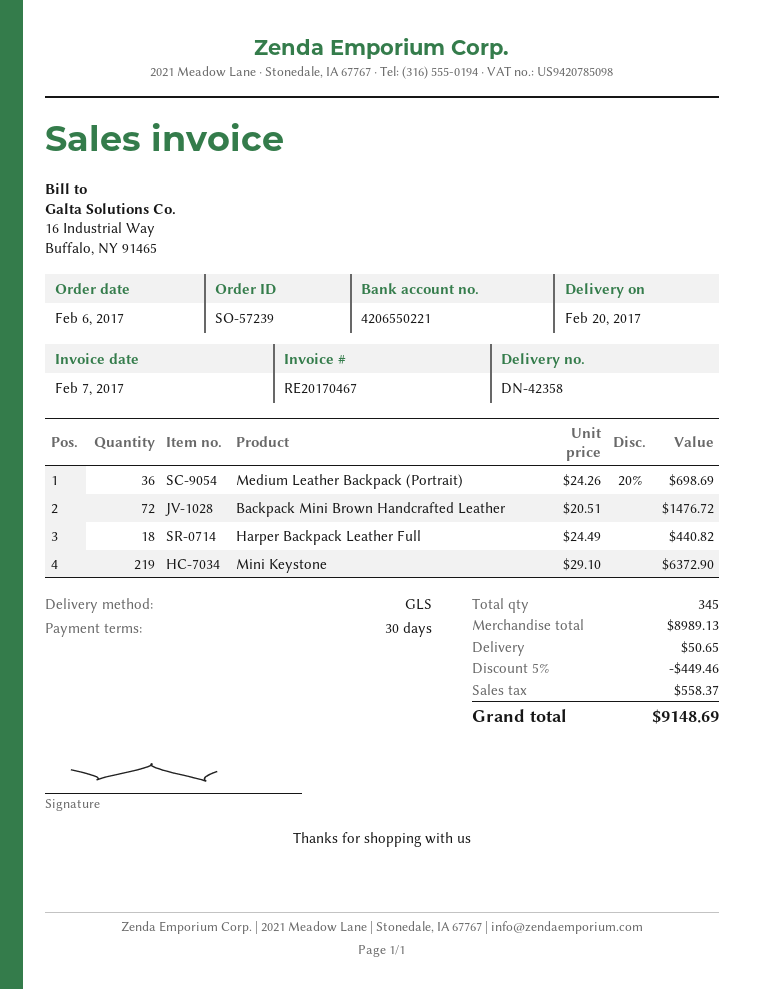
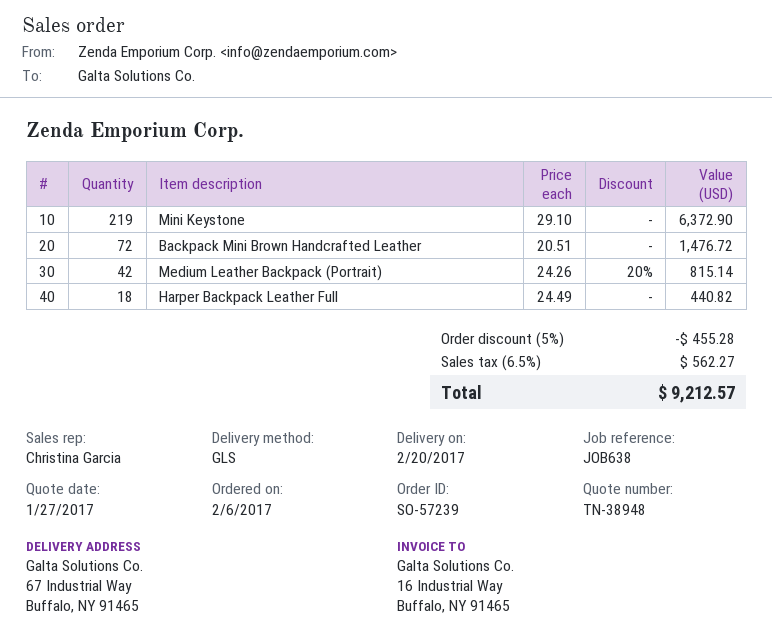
Medium Leather Backpack (Portrait): 36 x 24.26 - 20% = 698.69 -> 42 x 24.26 - 20% = 815.14
discount: 5% = 449.46 -> 5% = 455.28
shipping: 50.65 -> none
tax: 558.37 -> 562.27
total: 9148.69 -> 9212.57

